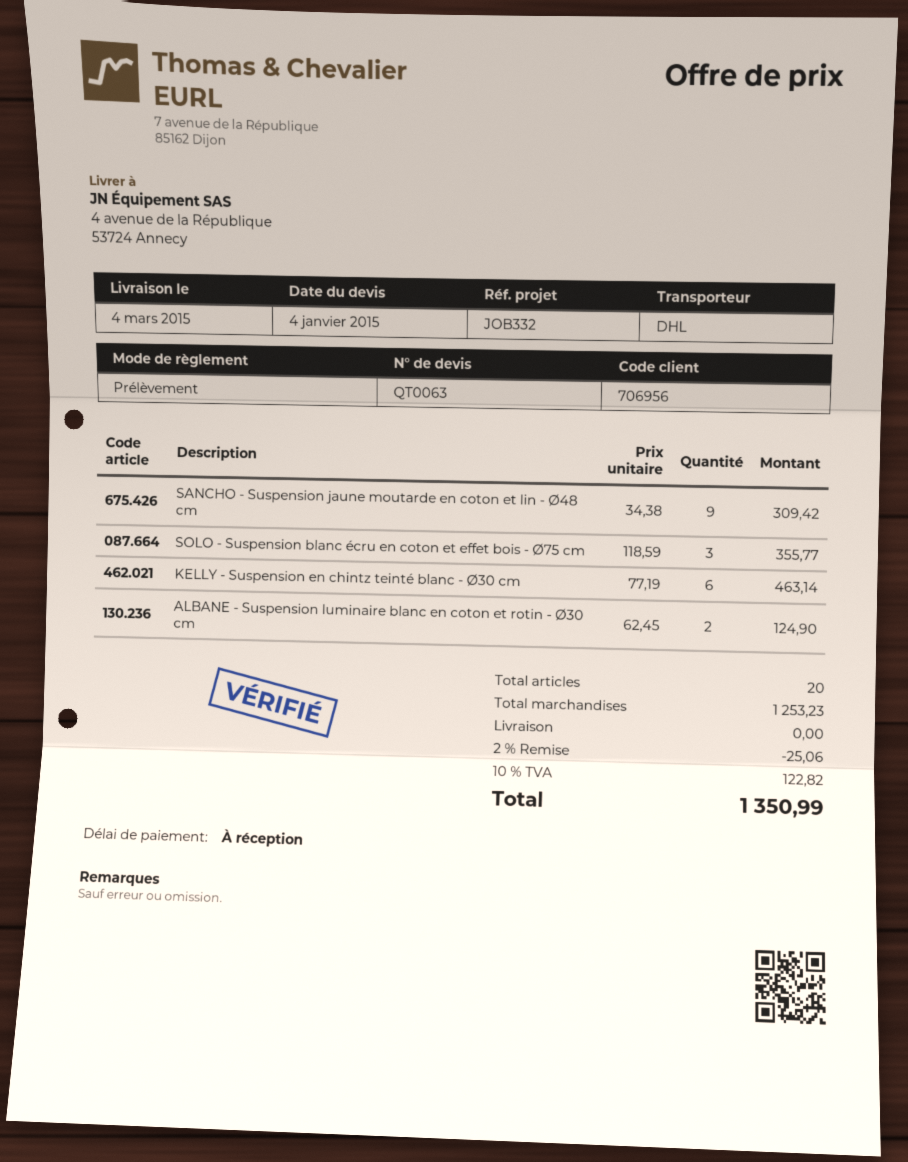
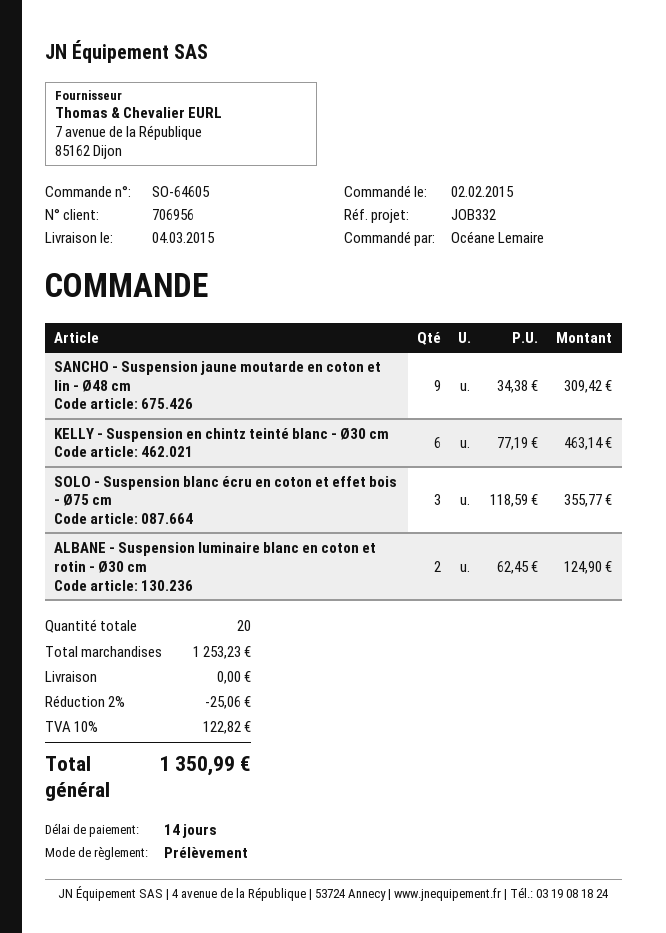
payment terms: on receipt -> 14 days

